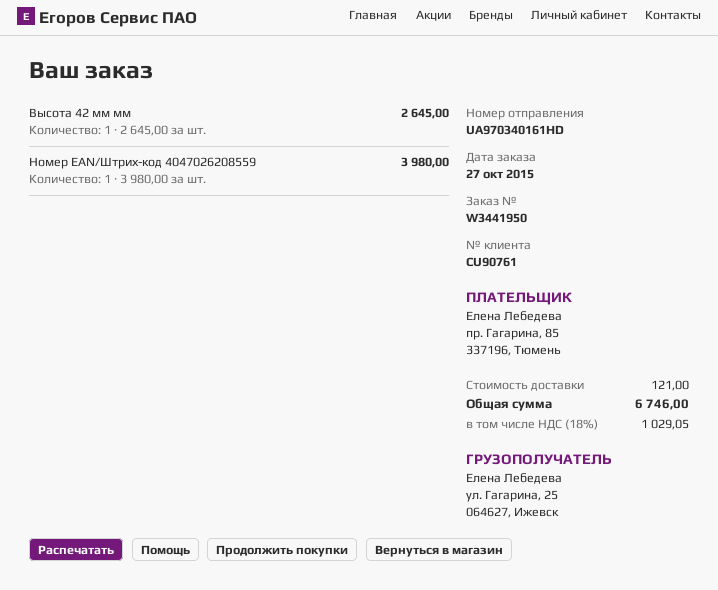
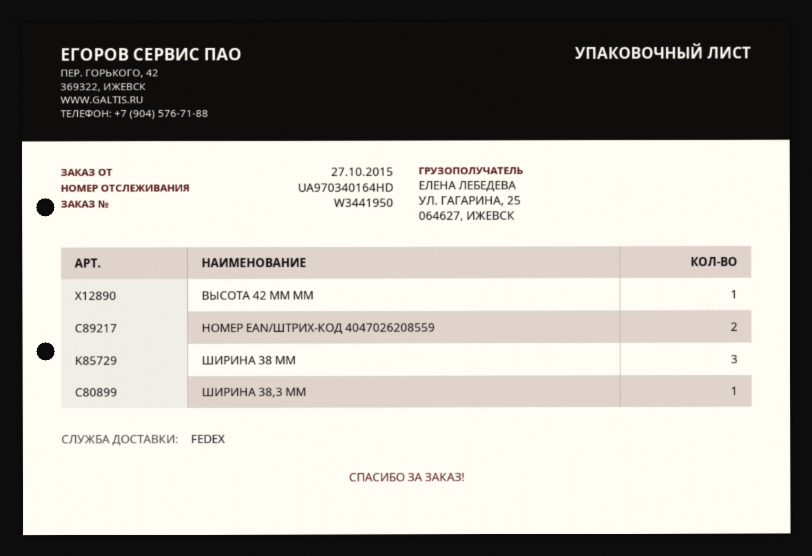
tracking number: UA970340161HD -> UA970340164HD
Номер EAN/Штрих-код 4047026208559: 1 -> 2
ШИРИНА 38 ММ: none -> 3
ШИРИНА 38,3 ММ: none -> 1

